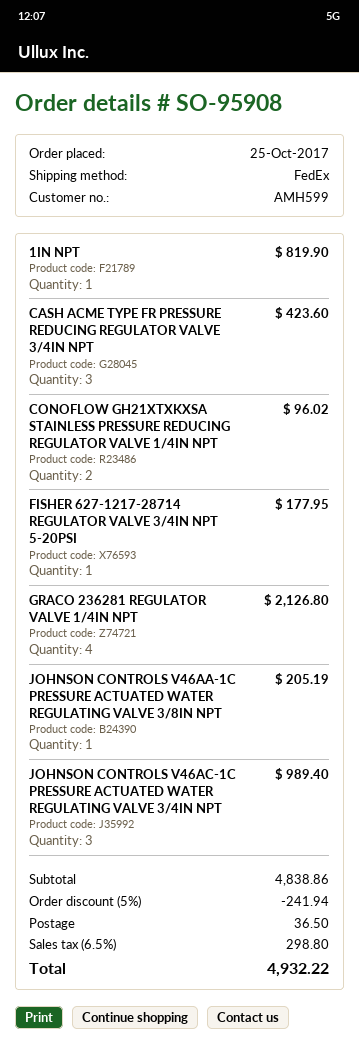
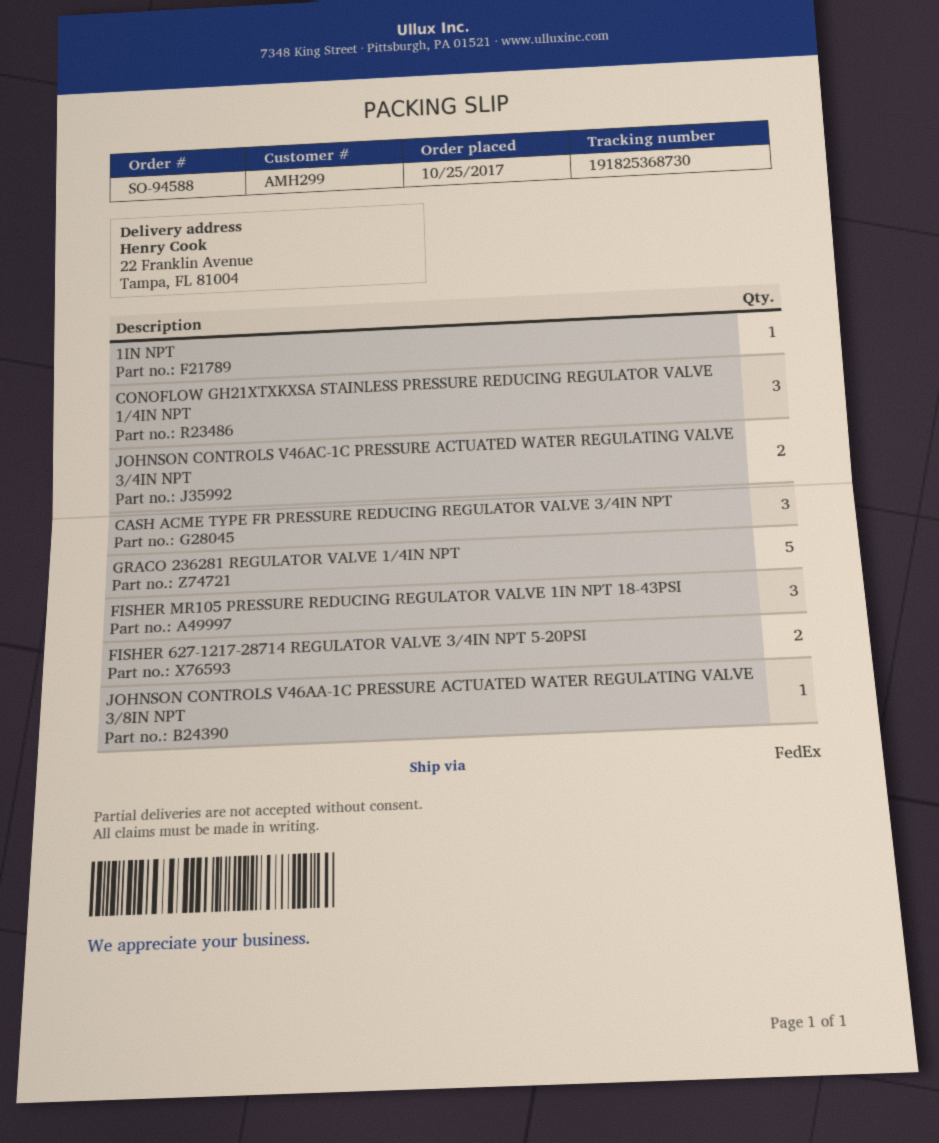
order number: SO-95908 -> SO-94588
customer number: AMH599 -> AMH299
CONOFLOW GH21XTXKXSA STAINLESS PRESSURE REDUCING REGULATOR VALVE 1/4IN NPT: 2 -> 3
FISHER 627-1217-28714 REGULATOR VALVE 3/4IN NPT 5-20PSI: 1 -> 2
GRACO 236281 REGULATOR VALVE 1/4IN NPT: 4 -> 5
JOHNSON CONTROLS V46AC-1C PRESSURE ACTUATED WATER REGULATING VALVE 3/4IN NPT: 3 -> 2
FISHER MR105 PRESSURE REDUCING REGULATOR VALVE 1IN NPT 18-43PSI: none -> 3

